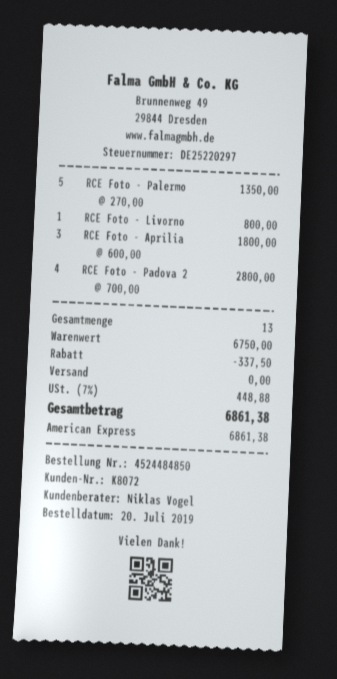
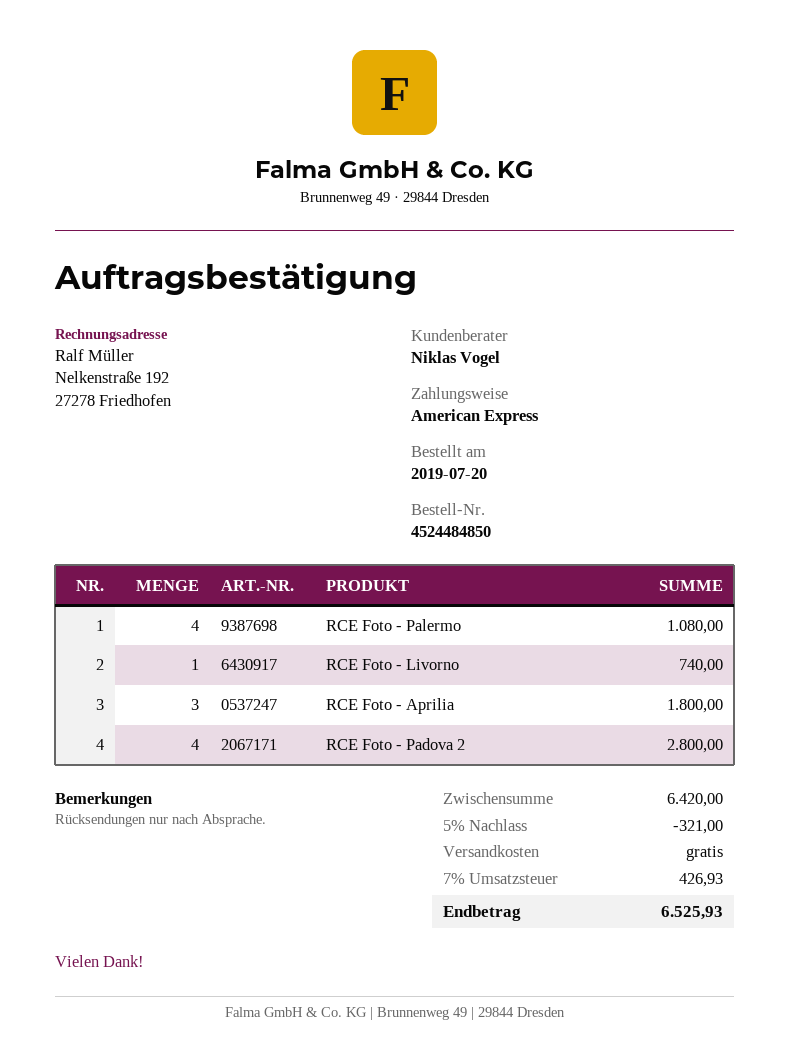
RCE Foto - Palermo: 5 for 1350.00 -> 4 for 1080.00
RCE Foto - Livorno: 1 for 800.00 -> 1 for 740.00
subtotal: 6750.00 -> 6420.00
discount: 337.50 -> 321.00
tax: 7% = 448.88 -> 7% = 426.93
total: 6861.38 -> 6525.93

